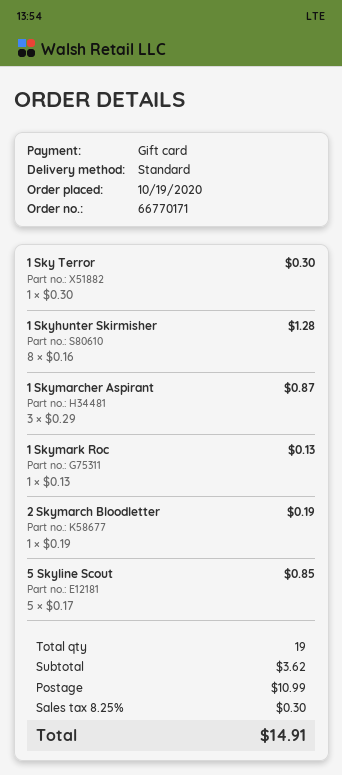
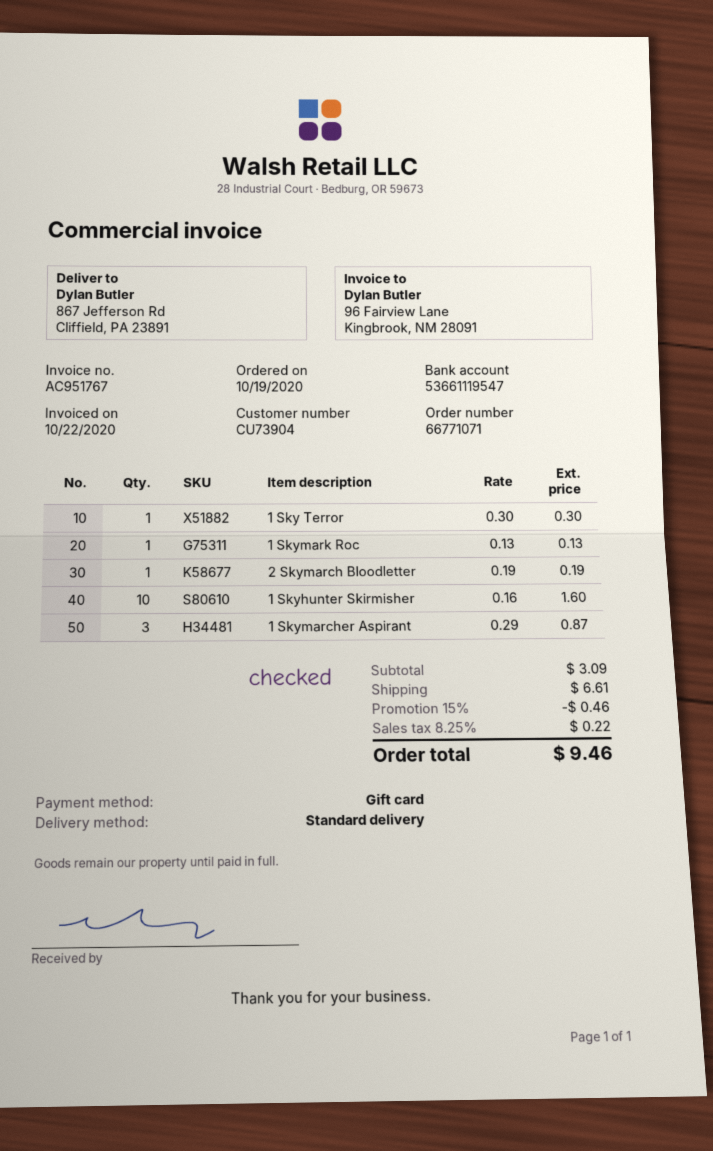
order number: 66770171 -> 66771071
1 Skyhunter Skirmisher: 8 x 0.16 = 1.28 -> 10 x 0.16 = 1.60
5 Skyline Scout: 5 x 0.17 = 0.85 -> none
subtotal: 3.62 -> 3.09
discount: none -> 15% = 0.46
shipping: 10.99 -> 6.61
tax: 8.25% = 0.30 -> 8.25% = 0.22
total: 14.91 -> 9.46

